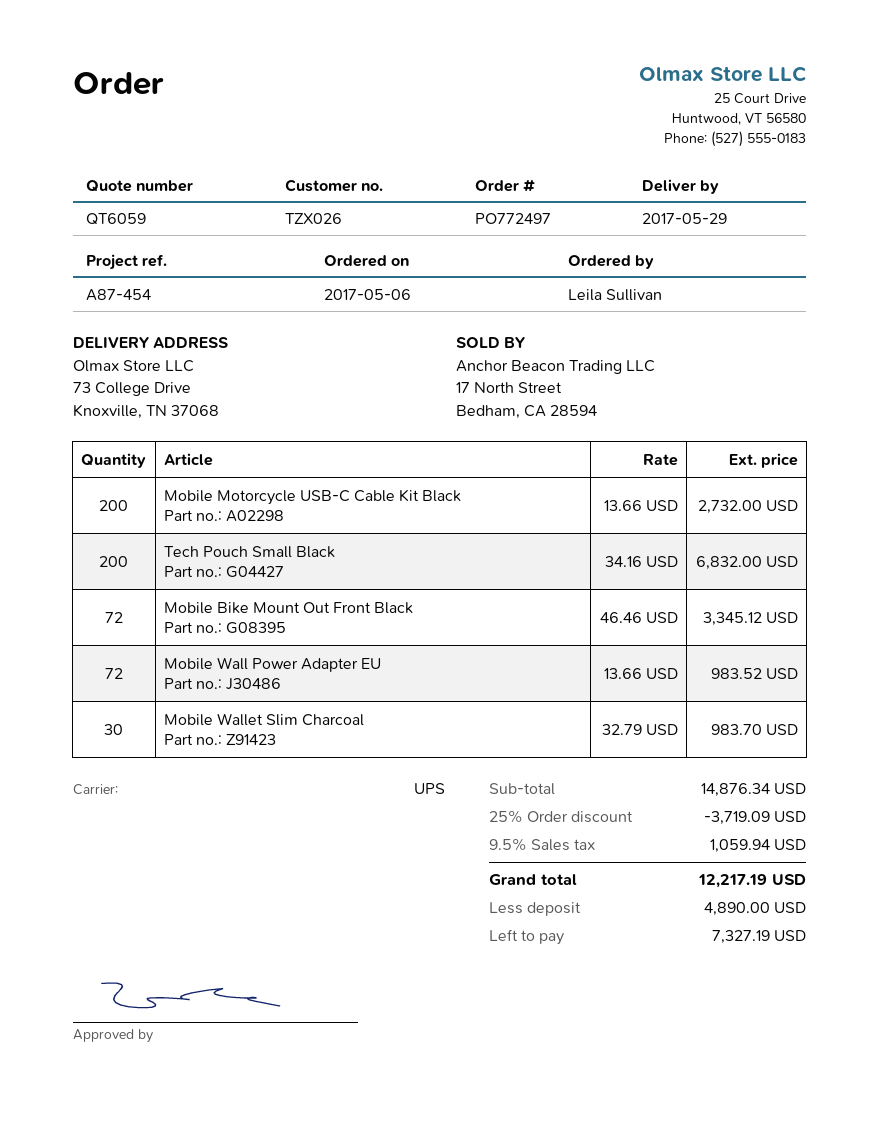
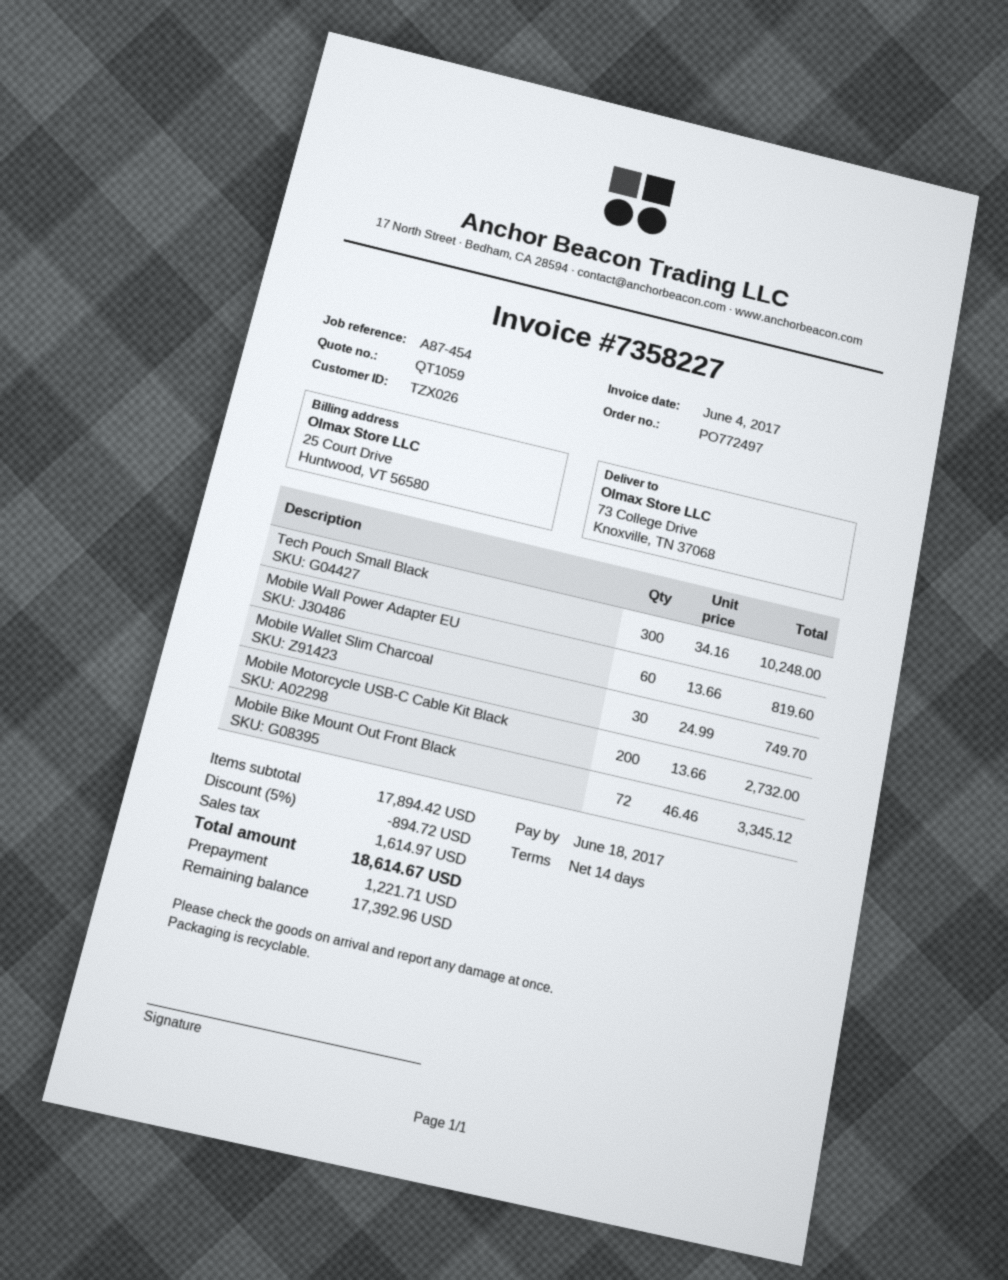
quote number: QT6059 -> QT1059
Tech Pouch Small Black: 200 x 34.16 = 6832.00 -> 300 x 34.16 = 10248.00
Mobile Wall Power Adapter EU: 72 x 13.66 = 983.52 -> 60 x 13.66 = 819.60
Mobile Wallet Slim Charcoal: 30 x 32.79 = 983.70 -> 30 x 24.99 = 749.70
subtotal: 14876.34 -> 17894.42
discount: 25% = 3719.09 -> 5% = 894.72
tax: 1059.94 -> 1614.97
total: 12217.19 -> 18614.67
deposit: 4890.00 -> 1221.71
balance: 7327.19 -> 17392.96

